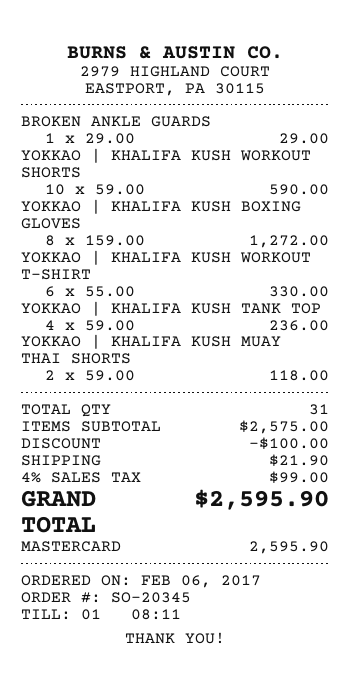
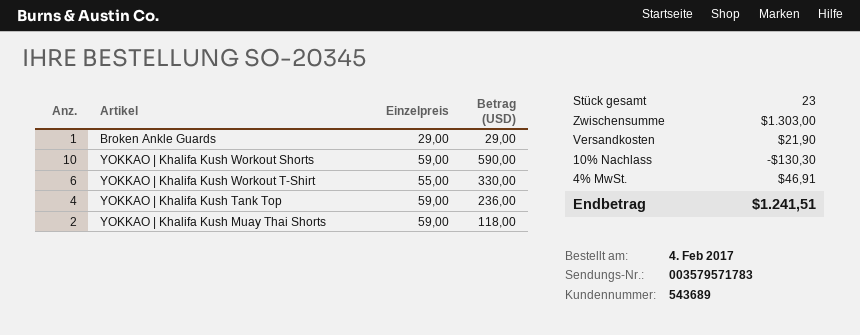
order date: 2017-02-06 -> 2017-02-04
YOKKAO | KHALIFA KUSH BOXING GLOVES: 8 x 159.00 = 1272.00 -> none
total quantity: 31 -> 23
subtotal: 2575.00 -> 1303.00
discount: 100.00 -> 130.30
tax: 4% = 99.00 -> 4% = 46.91
total: 2595.90 -> 1241.51

